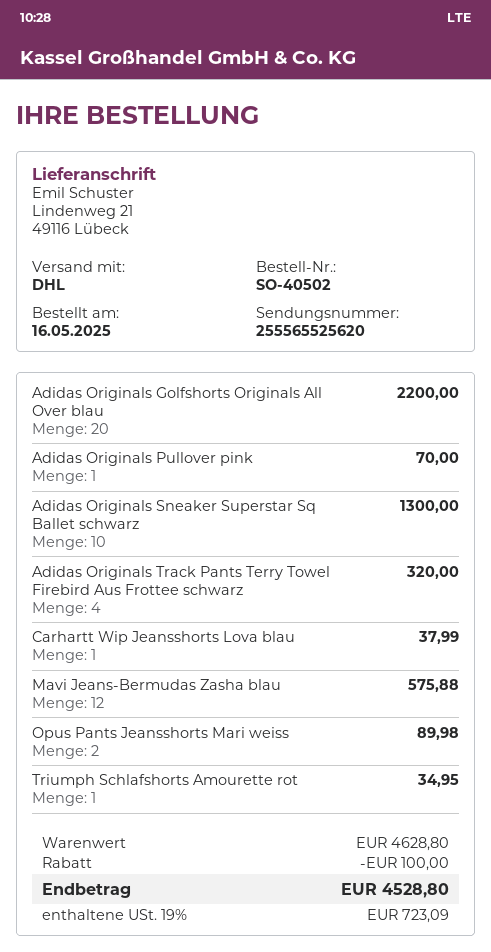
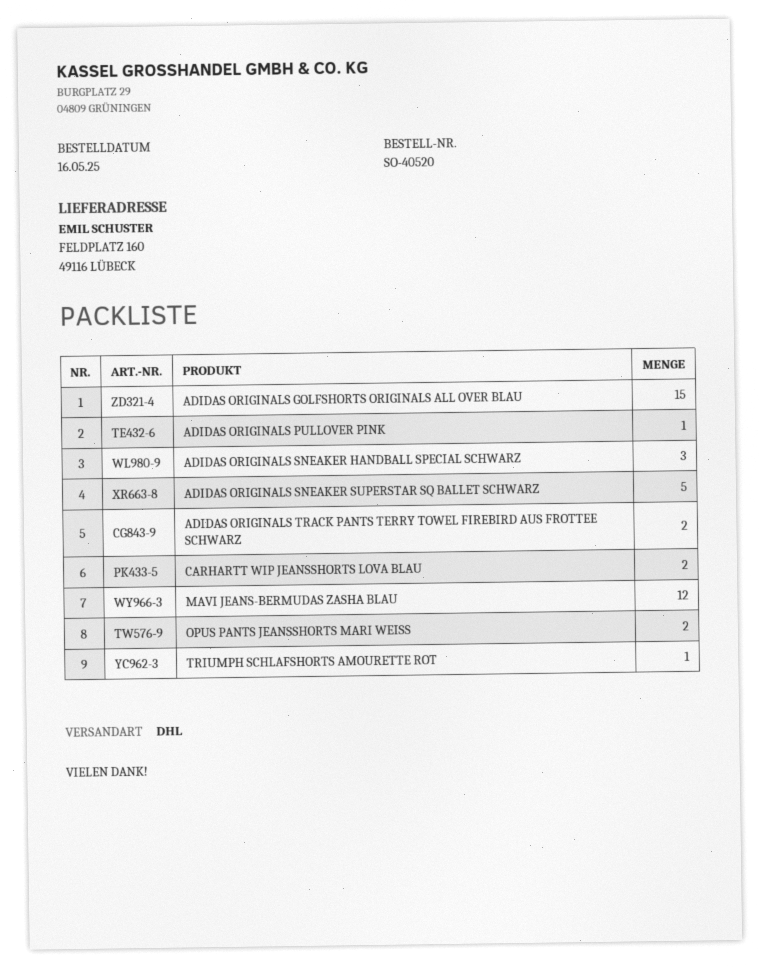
order number: SO-40502 -> SO-40520
ship to: Lindenweg 21, 49116 Lübeck -> FELDPLATZ 160, 49116 LÜBECK
Adidas Originals Golfshorts Originals All Over blau: 20 -> 15
Adidas Originals Sneaker Superstar Sq Ballet schwarz: 10 -> 5
Adidas Originals Track Pants Terry Towel Firebird Aus Frottee schwarz: 4 -> 2
Carhartt Wip Jeansshorts Lova blau: 1 -> 2
ADIDAS ORIGINALS SNEAKER HANDBALL SPECIAL SCHWARZ: none -> 3

